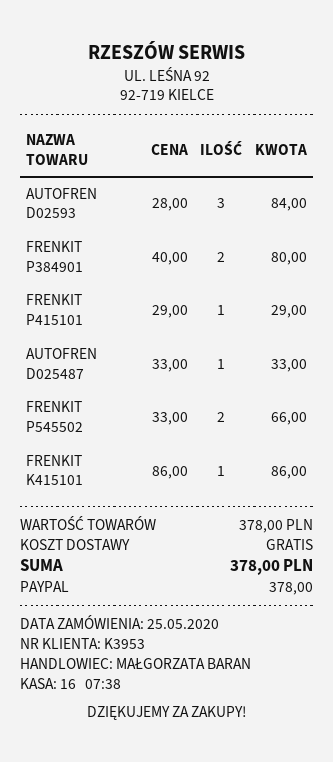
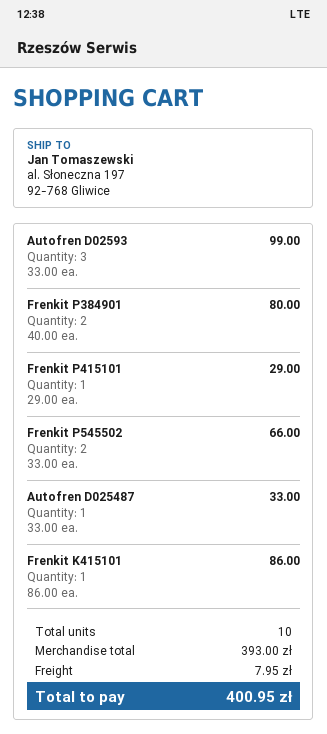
AUTOFREN D02593: 3 x 28.00 = 84.00 -> 3 x 33.00 = 99.00
subtotal: 378.00 -> 393.00
shipping: 0.00 -> 7.95
total: 378.00 -> 400.95

